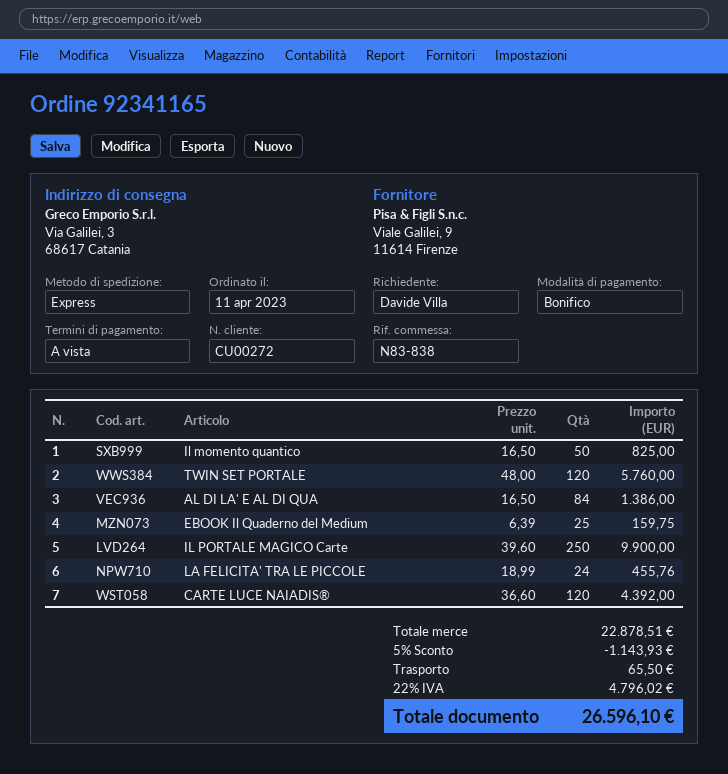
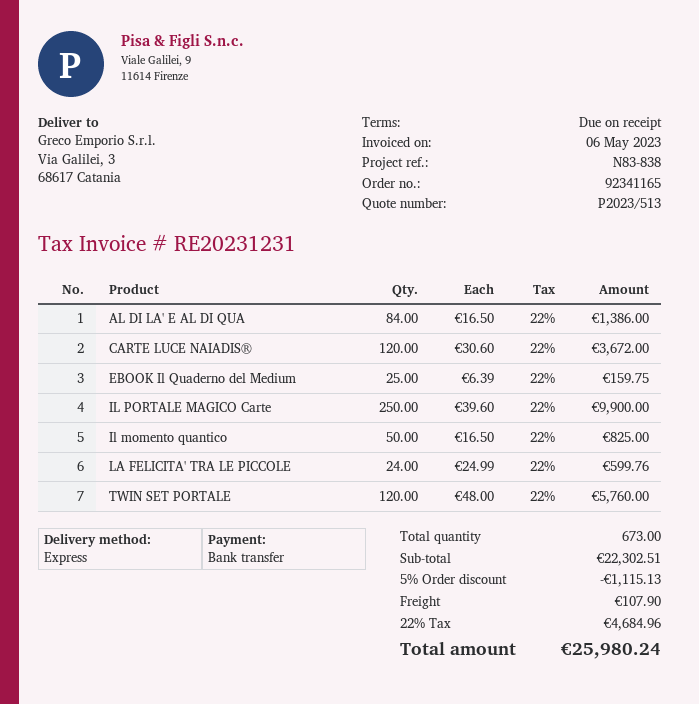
LA FELICITA' TRA LE PICCOLE: 24 x 18.99 = 455.76 -> 24 x 24.99 = 599.76
CARTE LUCE NAIADIS®: 120 x 36.60 = 4392.00 -> 120 x 30.60 = 3672.00
subtotal: 22878.51 -> 22302.51
discount: 5% = 1143.93 -> 5% = 1115.13
shipping: 65.50 -> 107.90
tax: 22% = 4796.02 -> 22% = 4684.96
total: 26596.10 -> 25980.24

